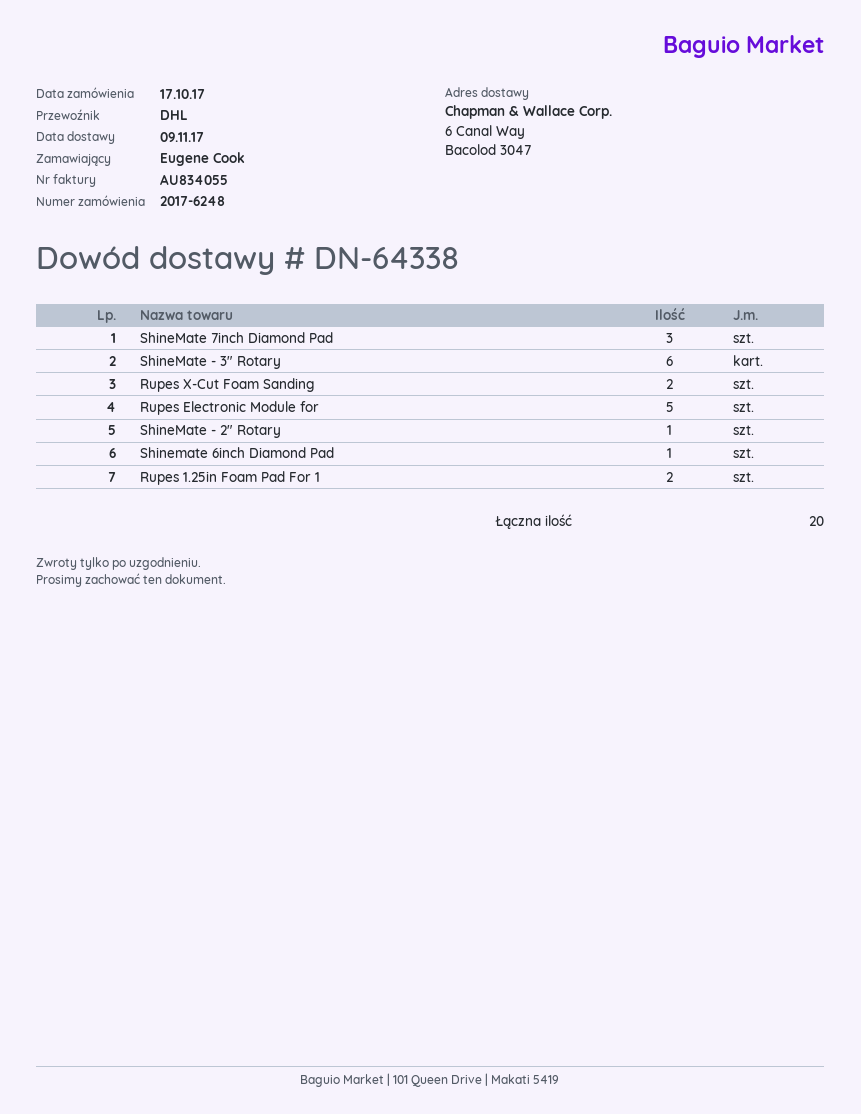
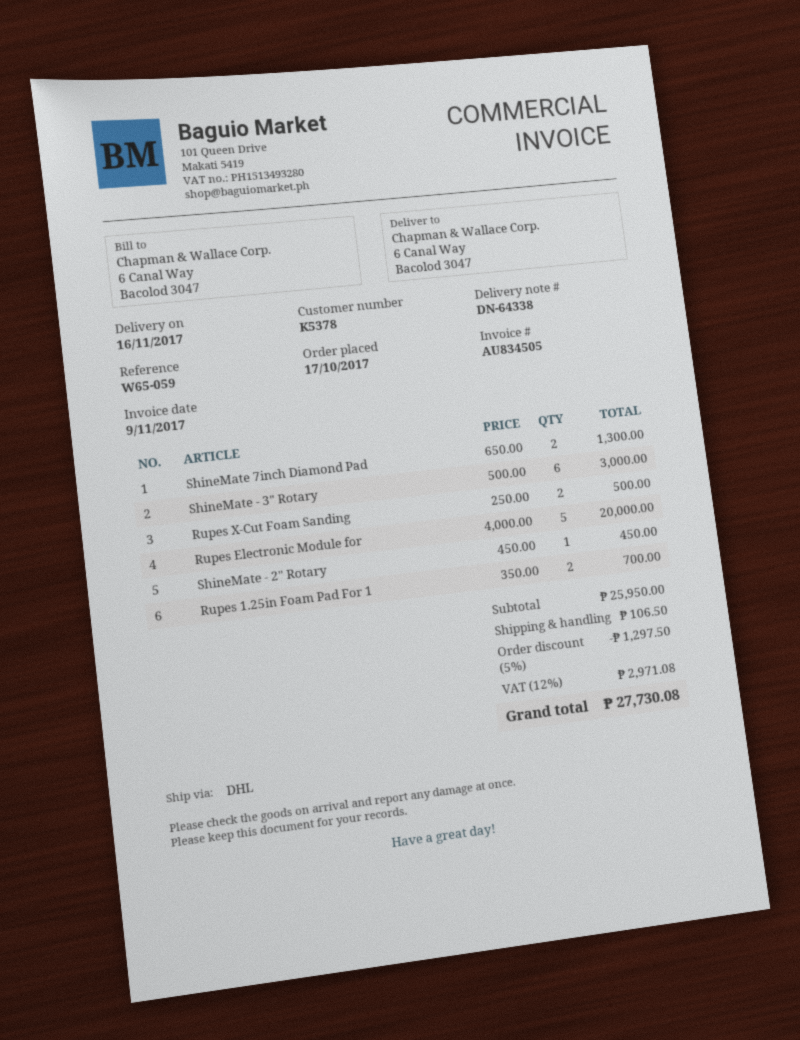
delivery date: 2017-11-09 -> 2017-11-16
invoice number: AU834055 -> AU834505
ShineMate 7inch Diamond Pad: 3 -> 2
Shinemate 6inch Diamond Pad: 1 -> none

